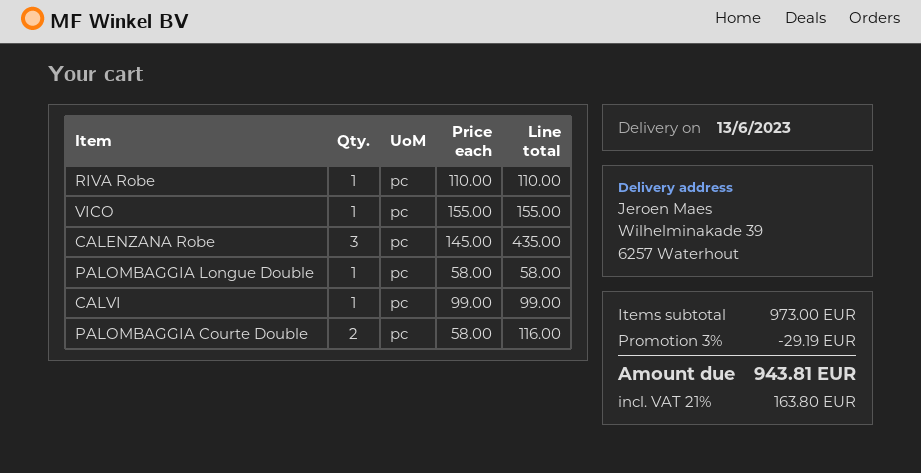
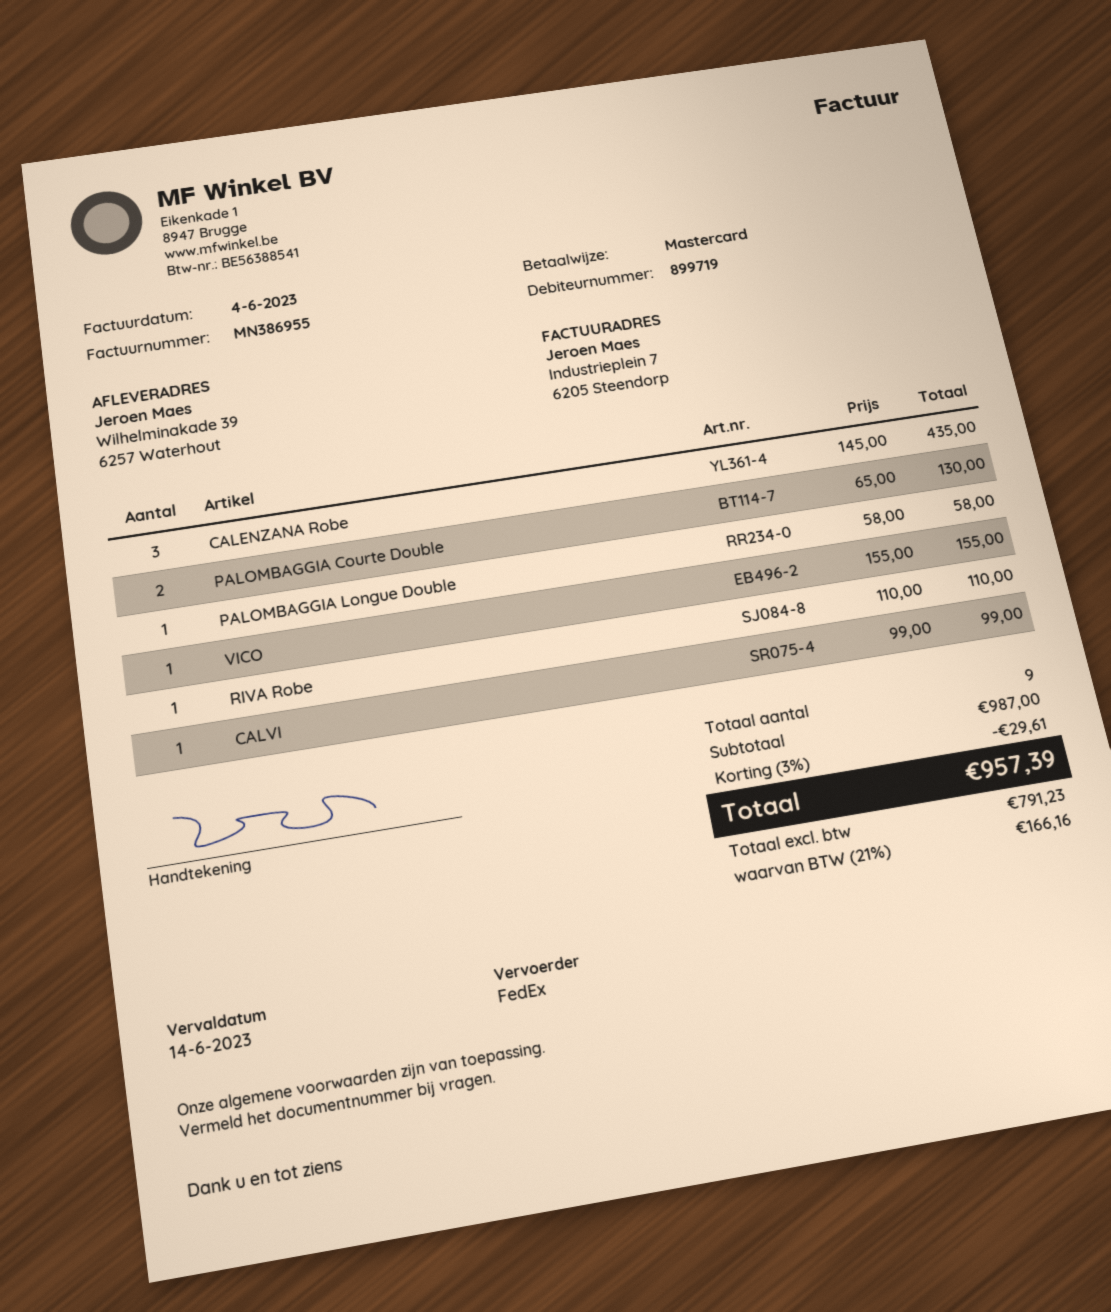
PALOMBAGGIA Courte Double: 2 x 58.00 = 116.00 -> 2 x 65.00 = 130.00
subtotal: 973.00 -> 987.00
discount: 3% = 29.19 -> 3% = 29.61
tax: 21% = 163.80 -> 21% = 166.16
total: 943.81 -> 957.39

